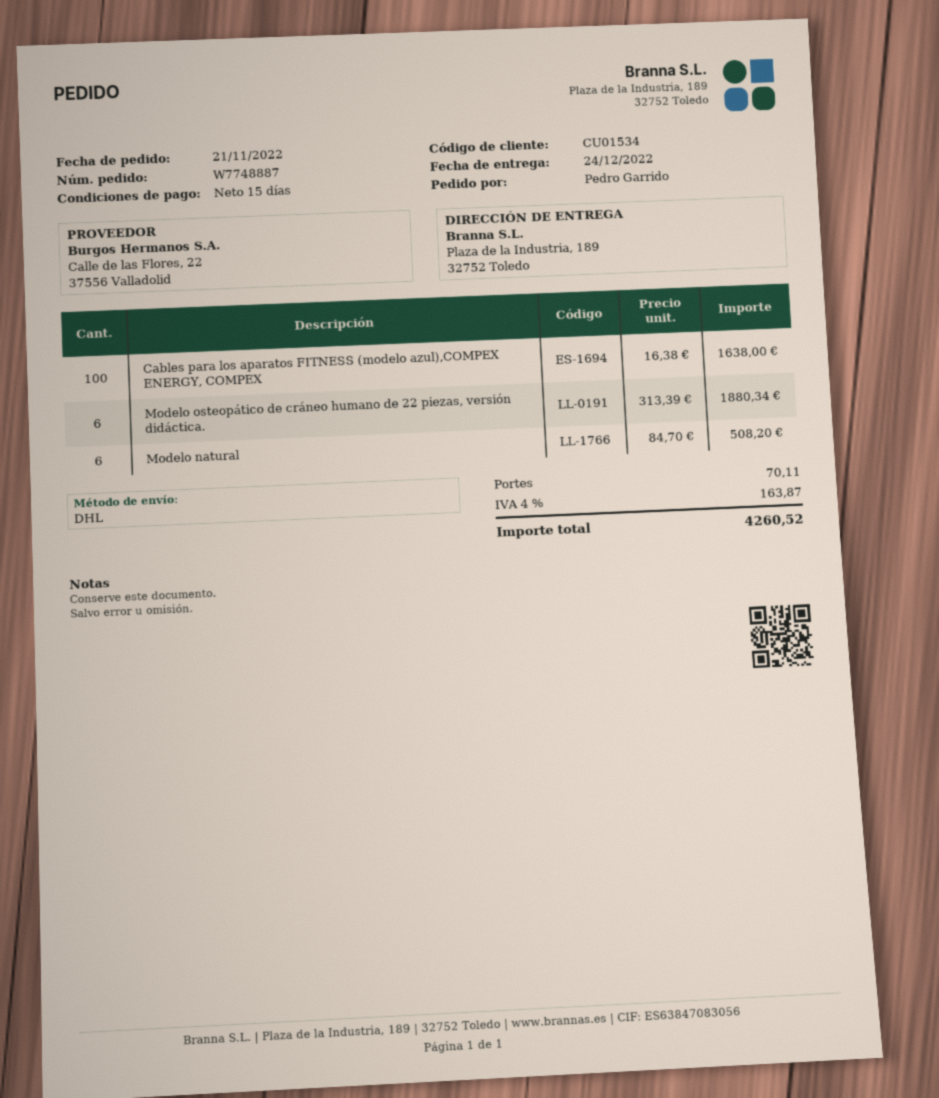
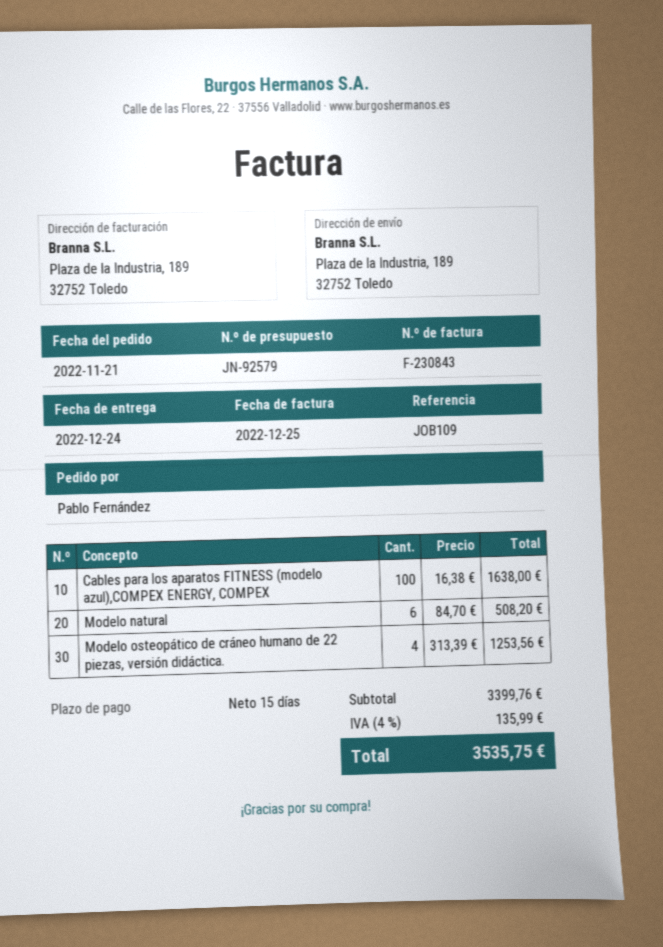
ordered by: Pedro Garrido -> Pablo Fernández
Modelo osteopático de cráneo humano de 22 piezas, versión didáctica.: 6 x 313.39 = 1880.34 -> 4 x 313.39 = 1253.56
shipping: 70.11 -> none
tax: 4% = 163.87 -> 4% = 135.99
total: 4260.52 -> 3535.75

